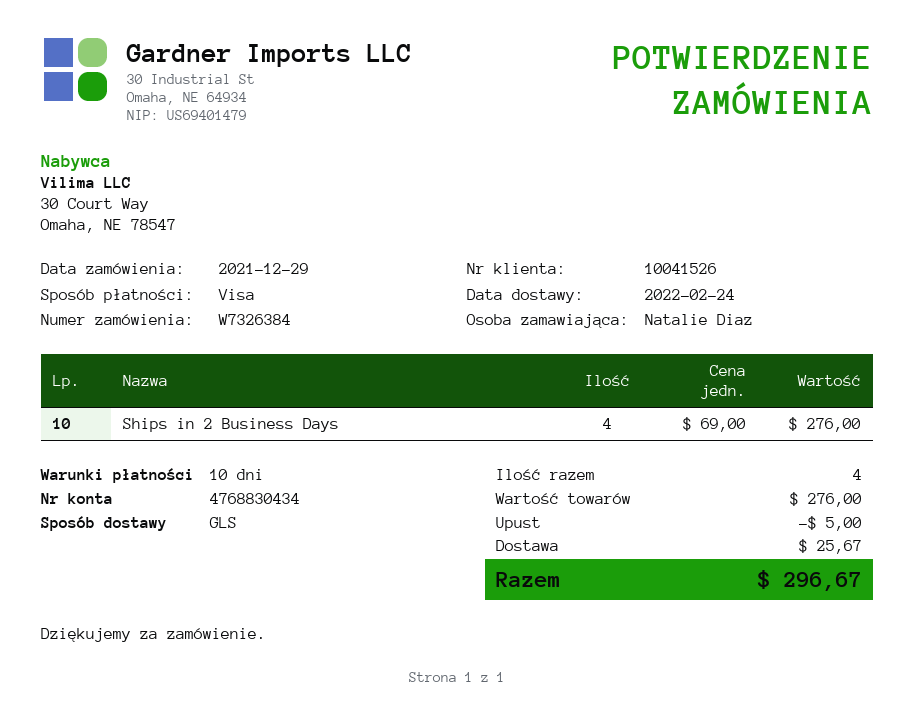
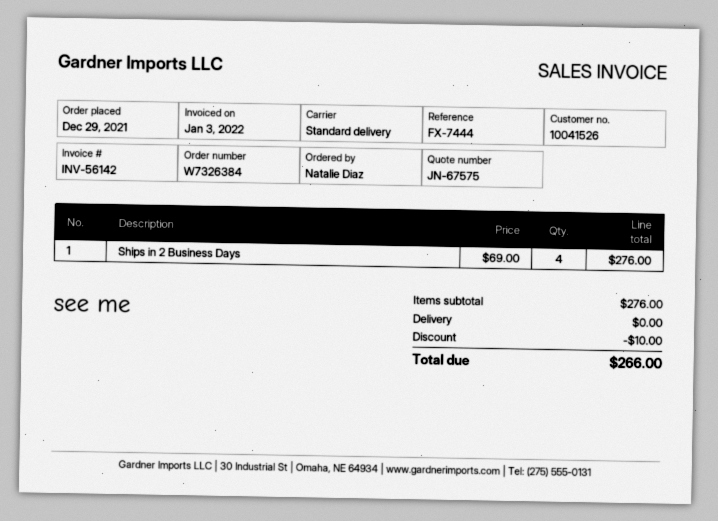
shipping method: GLS -> standard
discount: 5.00 -> 10.00
shipping: 25.67 -> 0.00
total: 296.67 -> 266.00

